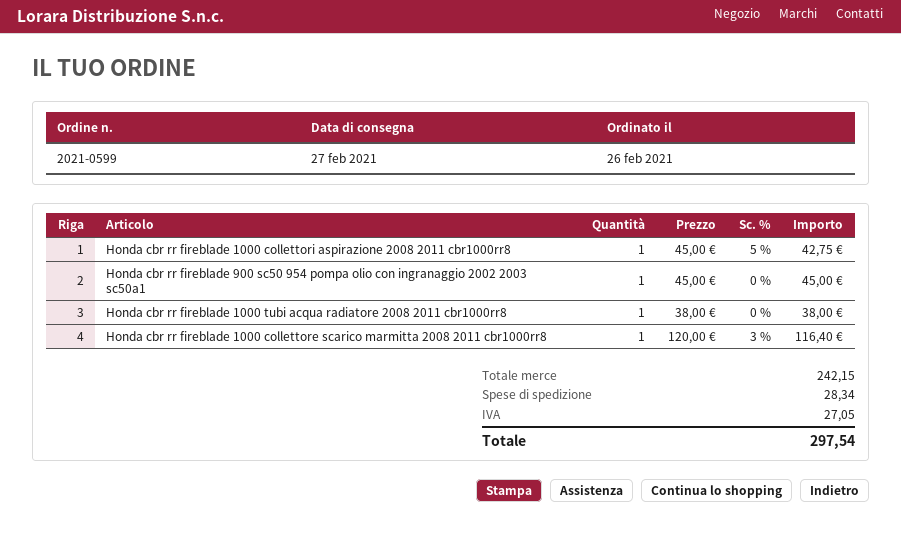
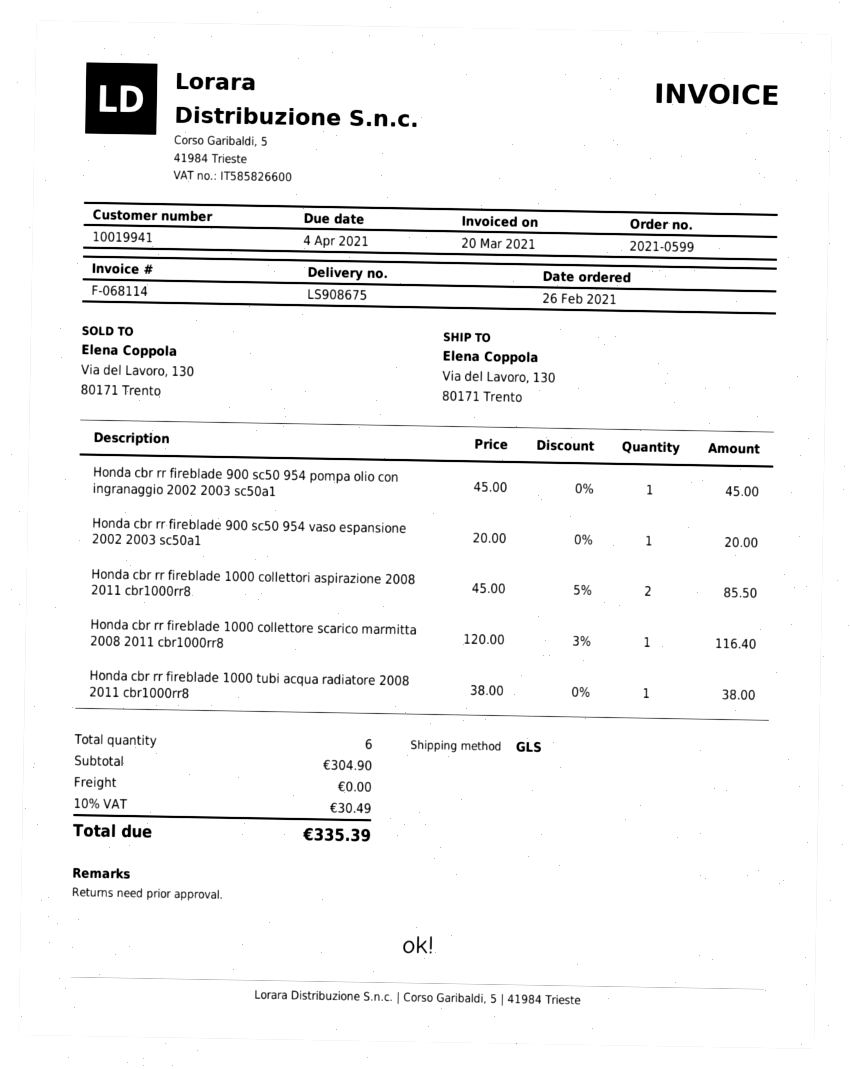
Honda cbr rr fireblade 1000 collettori aspirazione 2008 2011 cbr1000rr8: 1 x 45.00 - 5% = 42.75 -> 2 x 45.00 - 5% = 85.50
Honda cbr rr fireblade 900 sc50 954 vaso espansione 2002 2003 sc50a1: none -> 1 x 20.00 = 20.00
subtotal: 242.15 -> 304.90
shipping: 28.34 -> 0.00
tax: 27.05 -> 30.49
total: 297.54 -> 335.39

